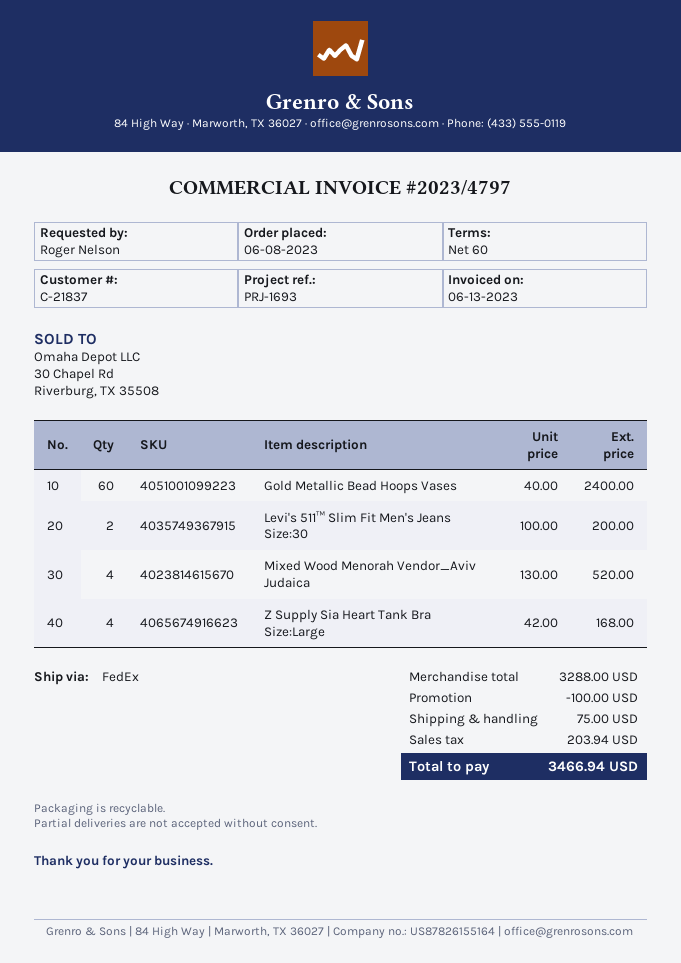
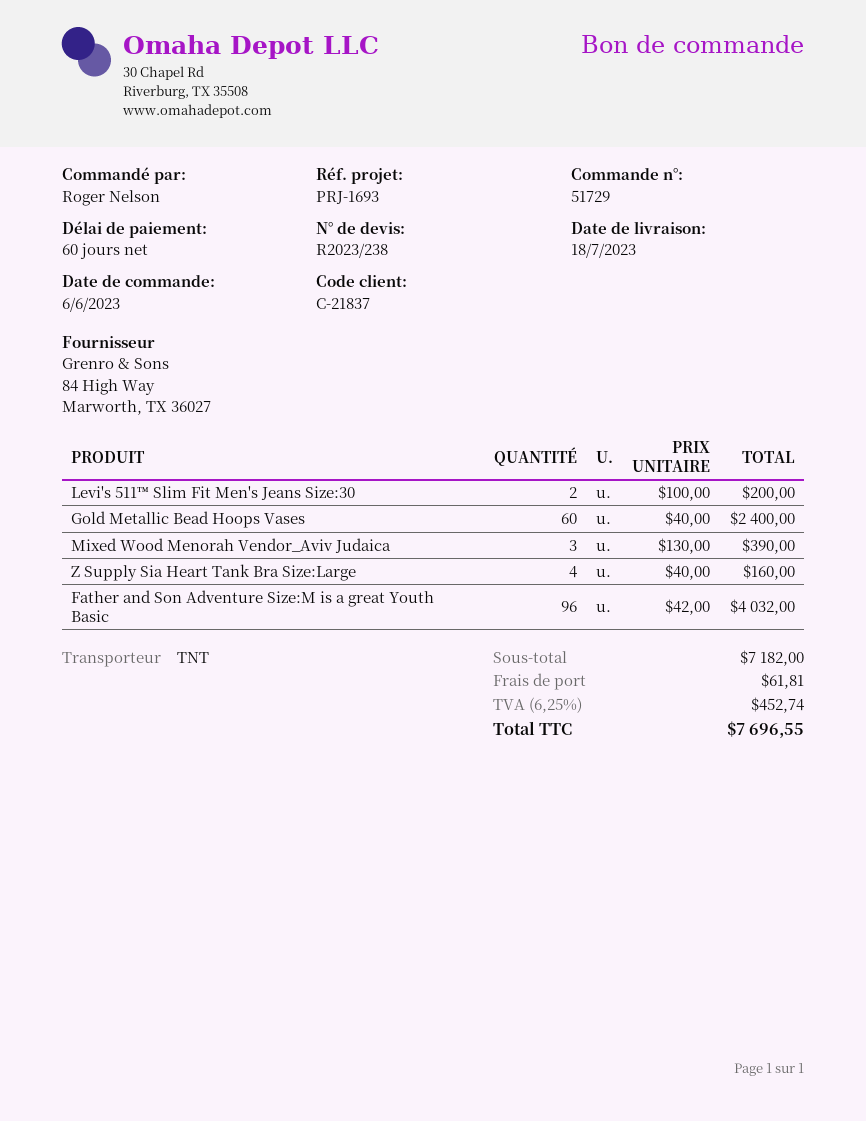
order date: 2023-06-08 -> 2023-06-06
shipping method: FedEx -> TNT
Mixed Wood Menorah Vendor_Aviv Judaica: 4 x 130.00 = 520.00 -> 3 x 130.00 = 390.00
Z Supply Sia Heart Tank Bra Size:Large: 4 x 42.00 = 168.00 -> 4 x 40.00 = 160.00
Father and Son Adventure Size:M is a great Youth Basic: none -> 96 x 42.00 = 4032.00
subtotal: 3288.00 -> 7182.00
discount: 100.00 -> none
shipping: 75.00 -> 61.81
tax: 203.94 -> 452.74
total: 3466.94 -> 7696.55

